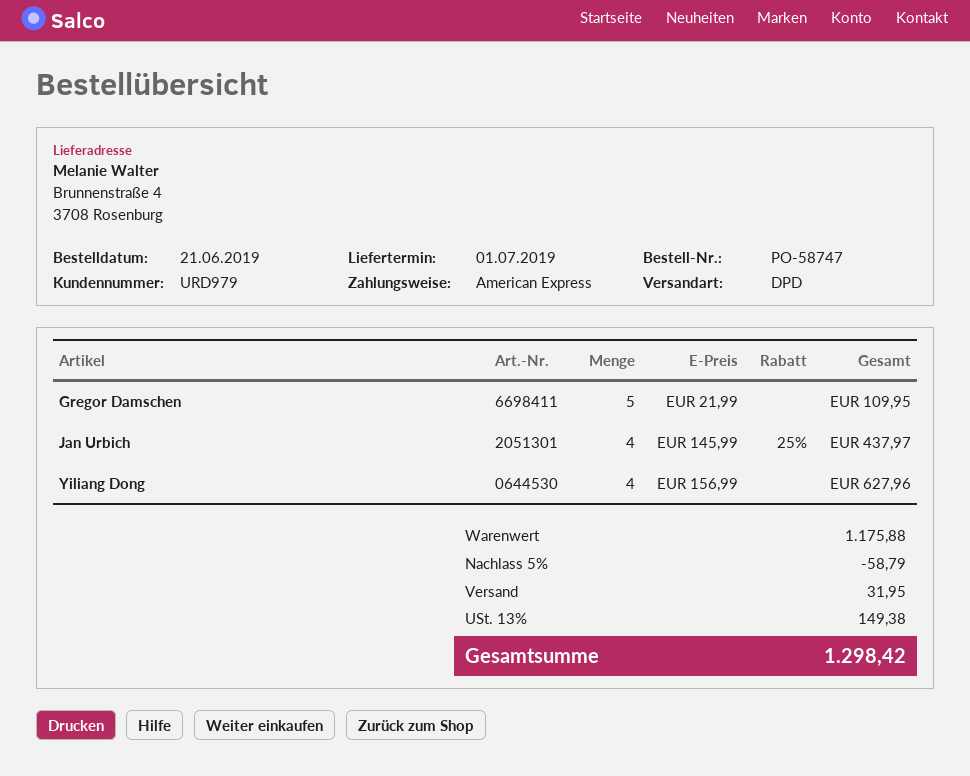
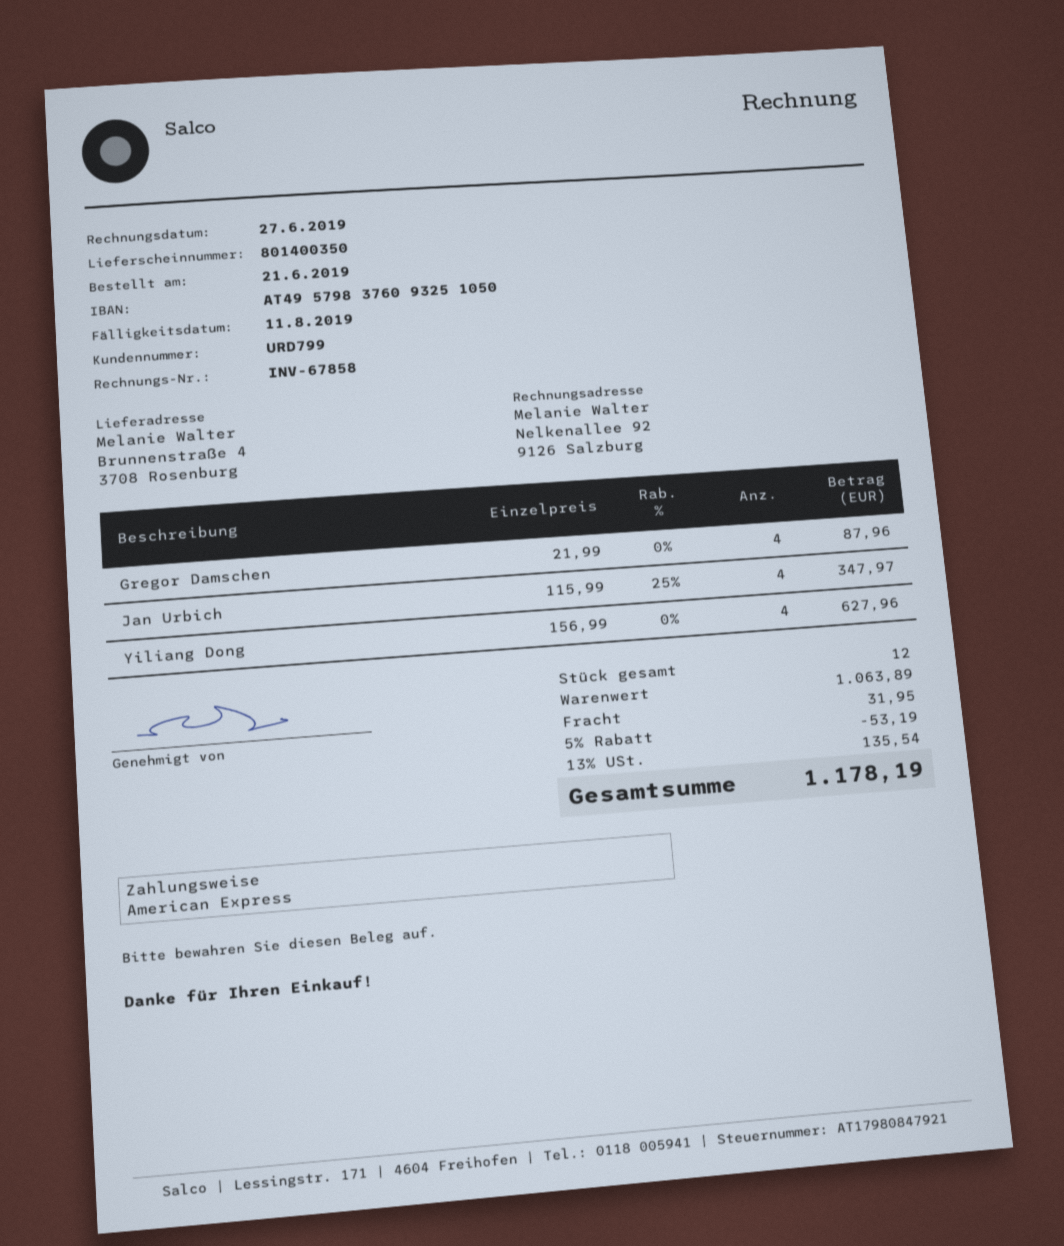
customer number: URD979 -> URD799
Gregor Damschen: 5 x 21.99 = 109.95 -> 4 x 21.99 = 87.96
Jan Urbich: 4 x 145.99 - 25% = 437.97 -> 4 x 115.99 - 25% = 347.97
subtotal: 1175.88 -> 1063.89
discount: 5% = 58.79 -> 5% = 53.19
tax: 13% = 149.38 -> 13% = 135.54
total: 1298.42 -> 1178.19

